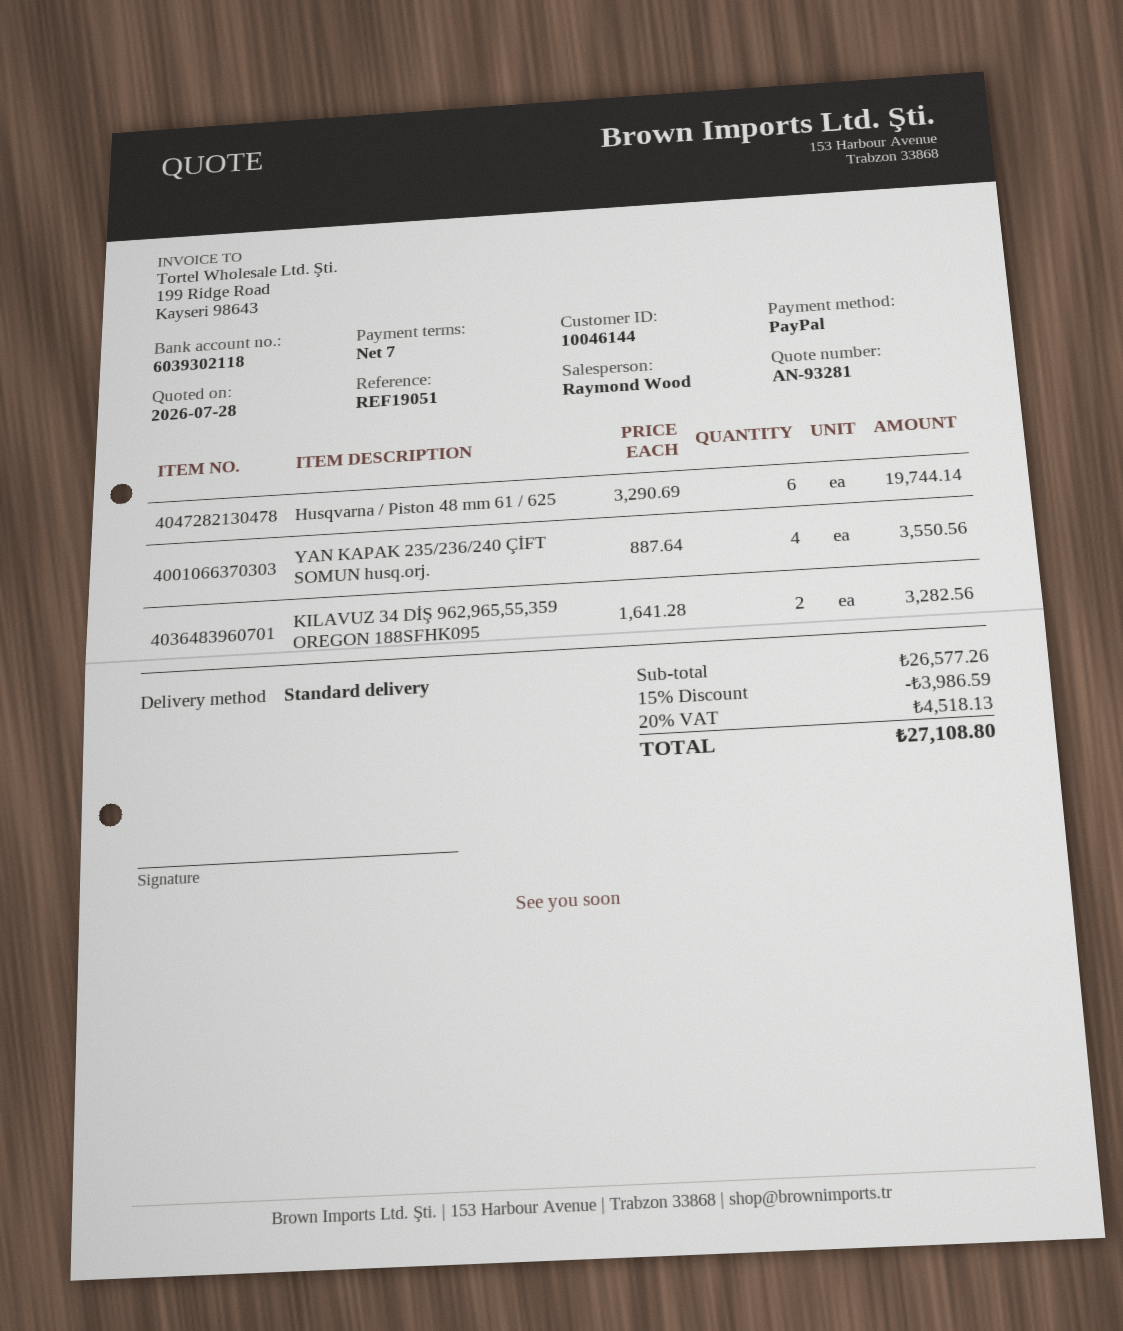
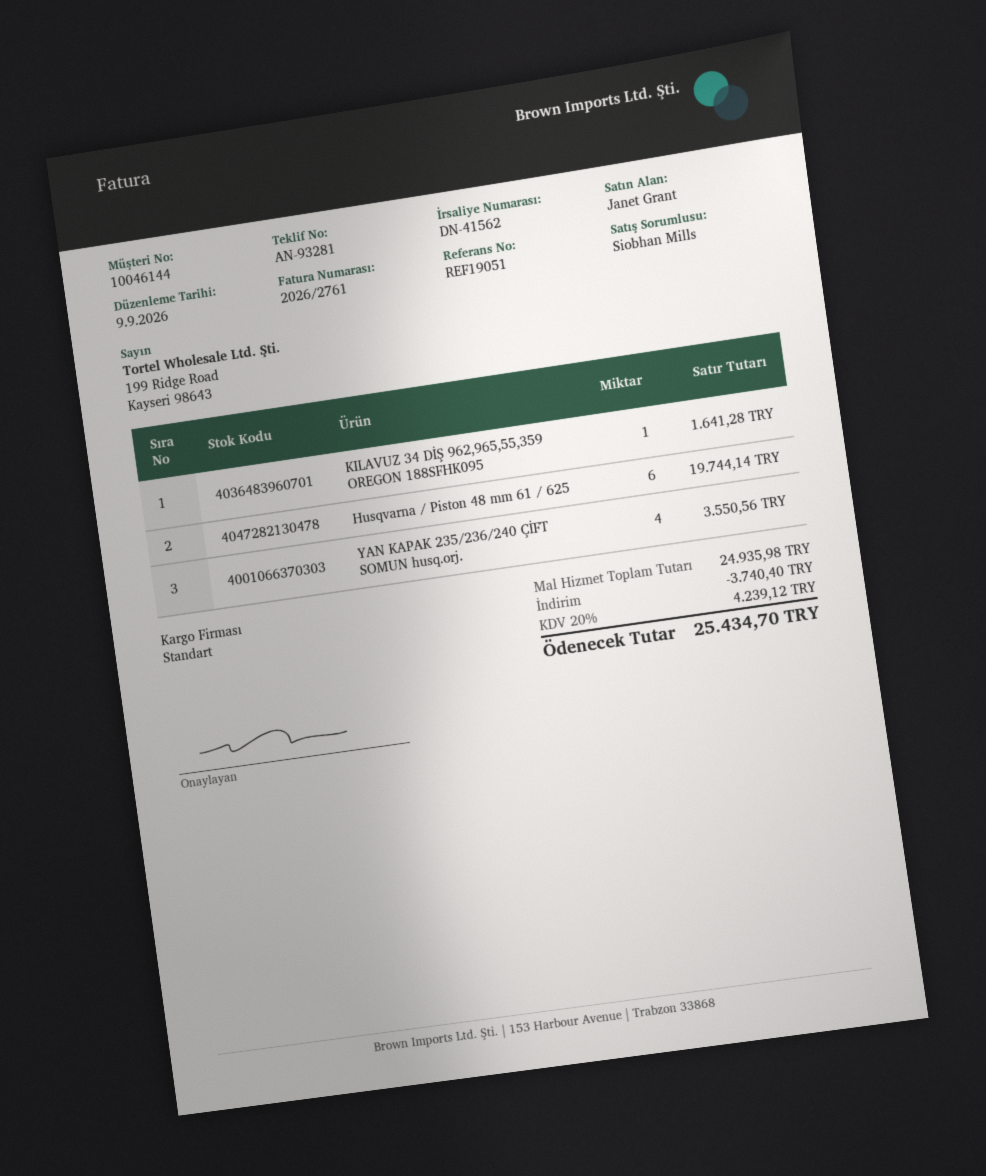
sales rep: Raymond Wood -> Siobhan Mills
KILAVUZ 34 DİŞ 962,965,55,359 OREGON 188SFHK095: 2 for 3282.56 -> 1 for 1641.28
subtotal: 26577.26 -> 24935.98
discount: 3986.59 -> 3740.40
tax: 20% = 4518.13 -> 20% = 4239.12
total: 27108.80 -> 25434.70

